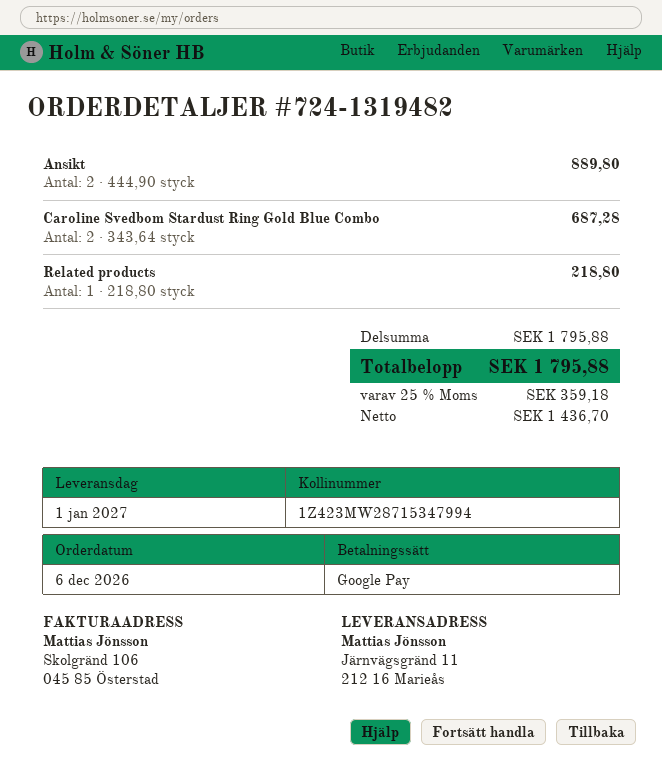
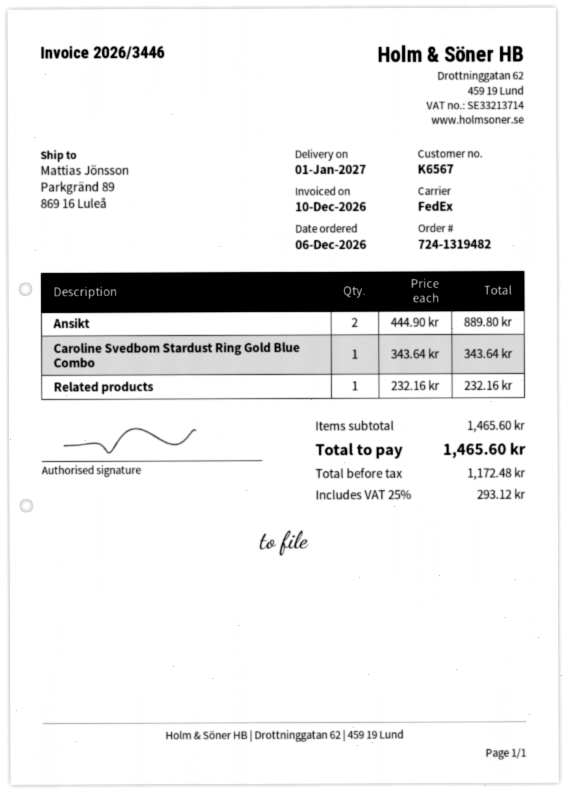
ship to: Järnvägsgränd 11, 212 16 Marieås -> Parkgränd 89, 869 16 Luleå
Caroline Svedbom Stardust Ring Gold Blue Combo: 2 x 343.64 = 687.28 -> 1 x 343.64 = 343.64
Related products: 1 x 218.80 = 218.80 -> 1 x 232.16 = 232.16
subtotal: 1795.88 -> 1465.60
net: 1436.70 -> 1172.48
tax: 25% = 359.18 -> 25% = 293.12
total: 1795.88 -> 1465.60

